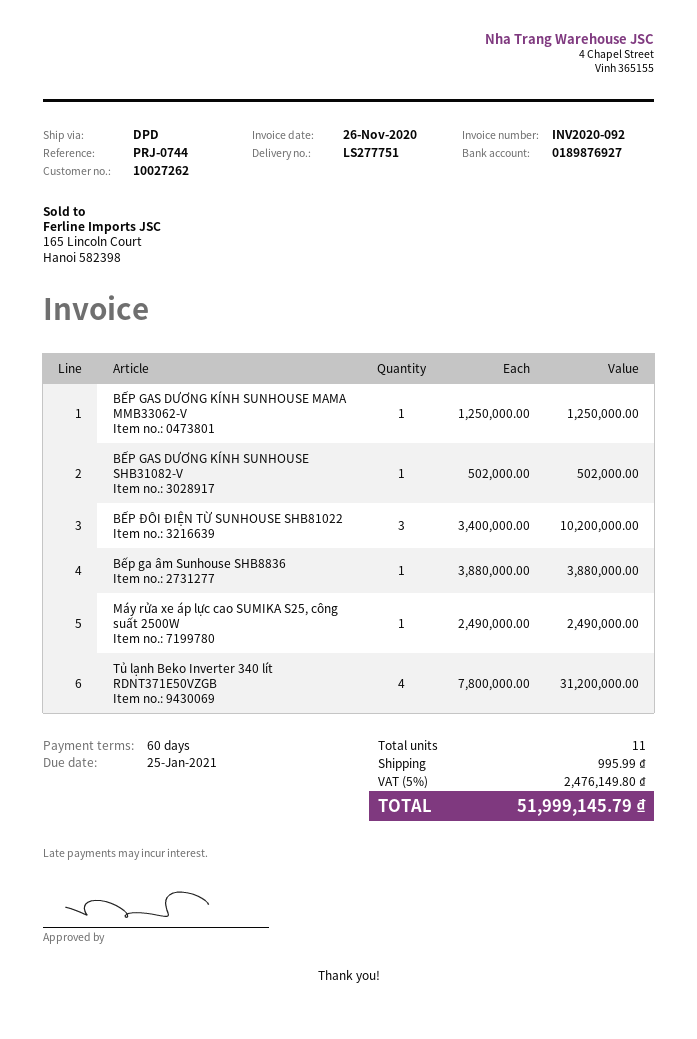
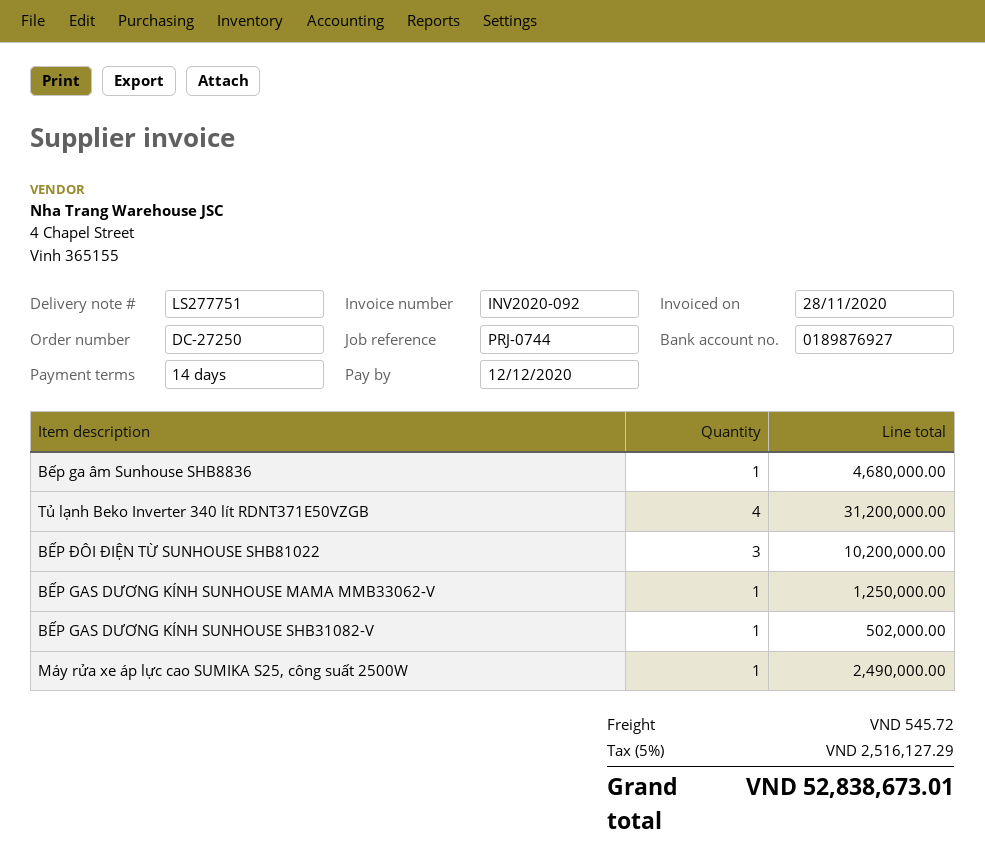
invoice date: 2020-11-26 -> 2020-11-28
payment terms: 60 days -> 14 days
due date: 2021-01-25 -> 2020-12-12
Bếp ga âm Sunhouse SHB8836: 1 for 3880000.00 -> 1 for 4680000.00
shipping: 995.99 -> 545.72
tax: 5% = 2476149.80 -> 5% = 2516127.29
total: 51999145.79 -> 52838673.01

